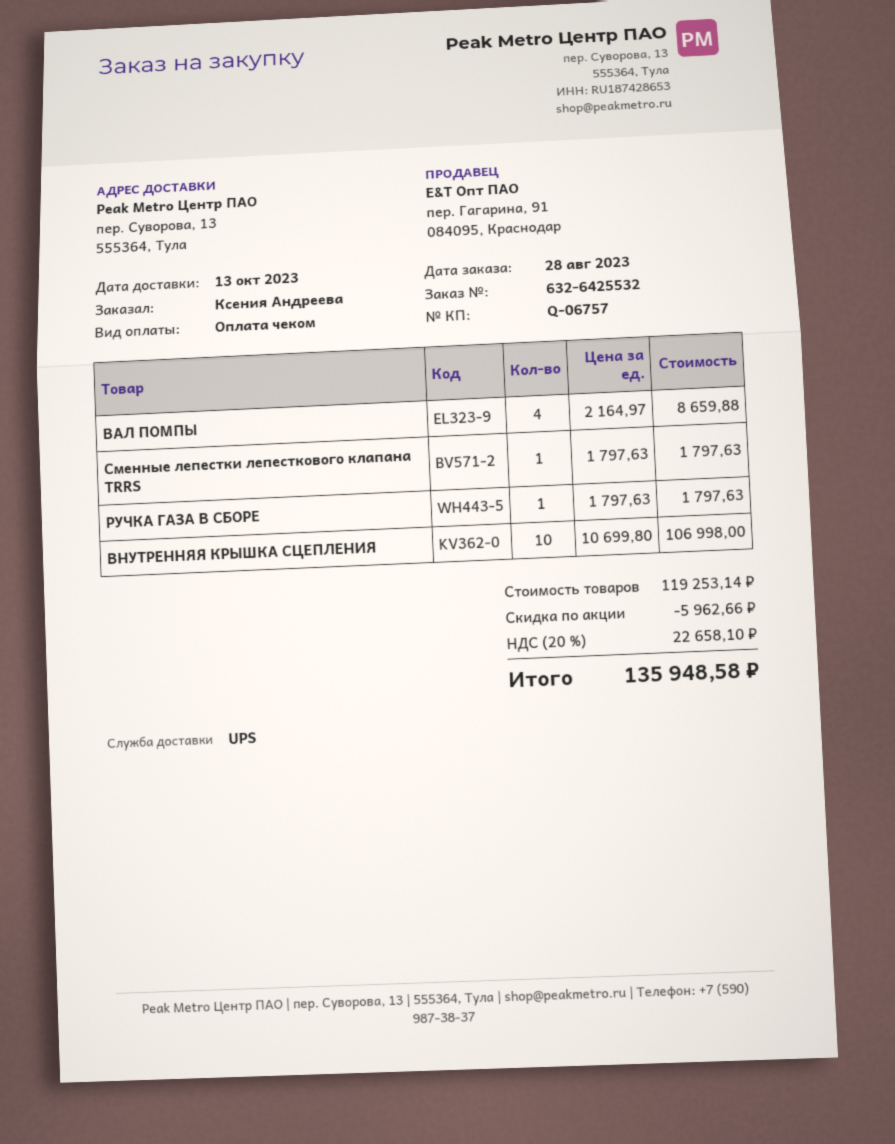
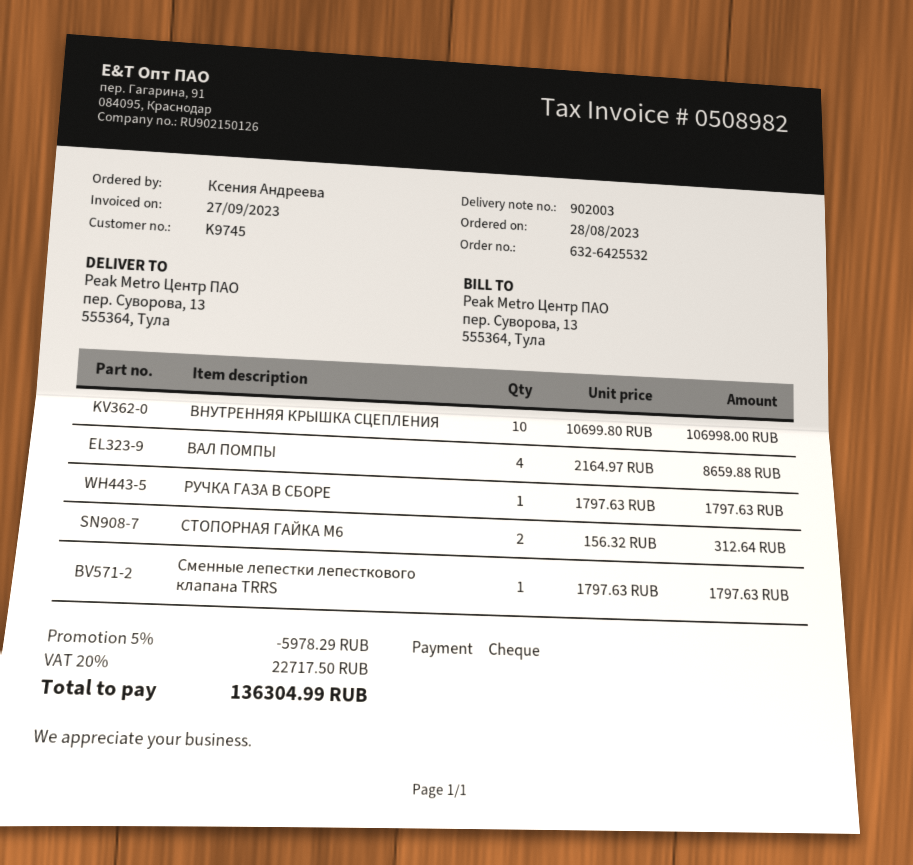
СТОПОРНАЯ ГАЙКА M6: none -> 2 x 156.32 = 312.64
discount: 5962.66 -> 5978.29
tax: 20% = 22658.10 -> 20% = 22717.50
total: 135948.58 -> 136304.99

